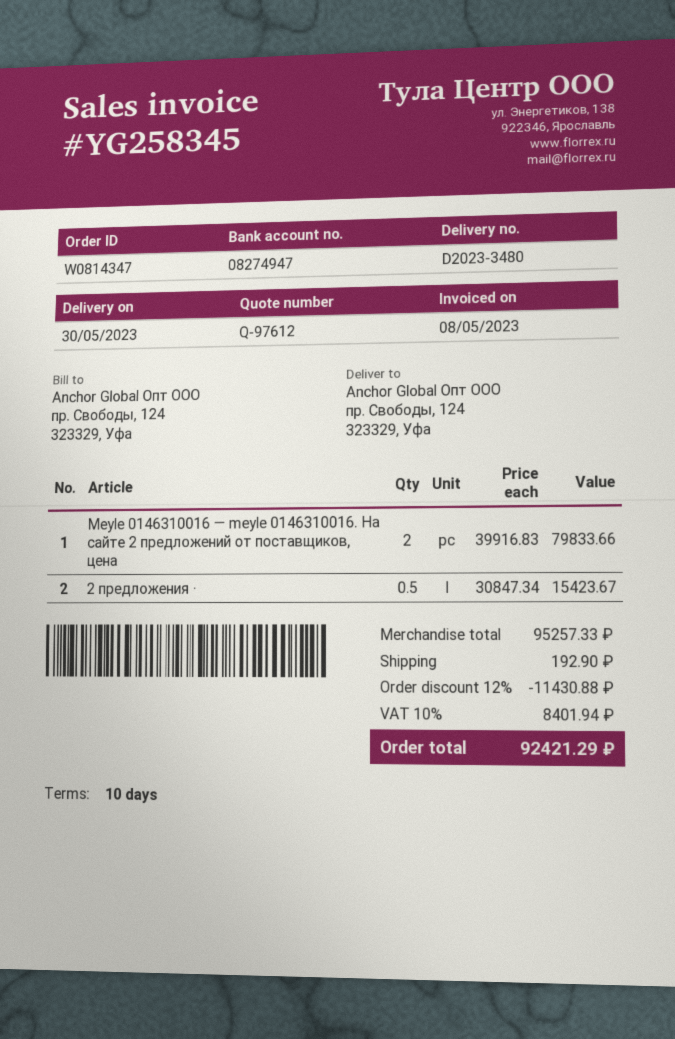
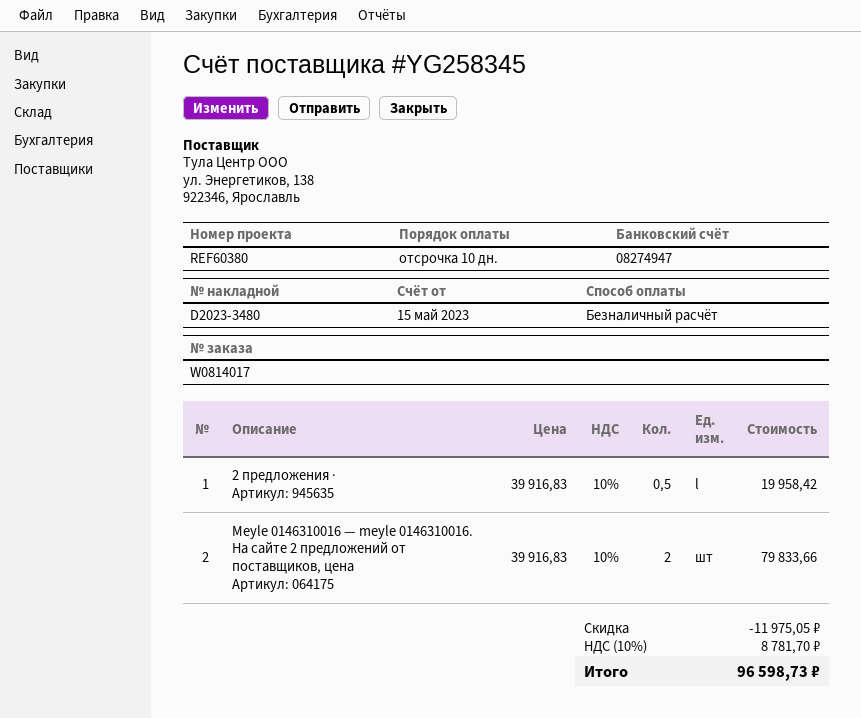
order number: W0814347 -> W0814017
invoice date: 2023-05-08 -> 2023-05-15
2 предложения ·: 0.5 x 30847.34 = 15423.67 -> 0.5 x 39916.83 = 19958.42
discount: 11430.88 -> 11975.05
shipping: 192.90 -> none
tax: 10% = 8401.94 -> 10% = 8781.70
total: 92421.29 -> 96598.73

